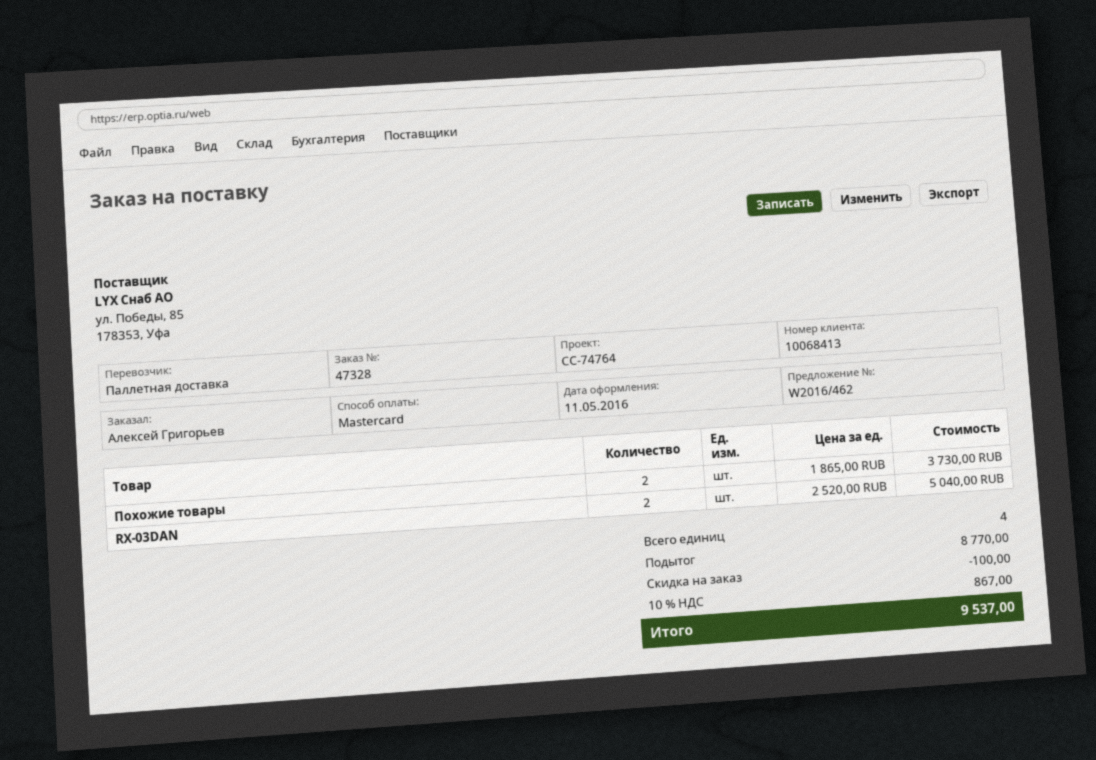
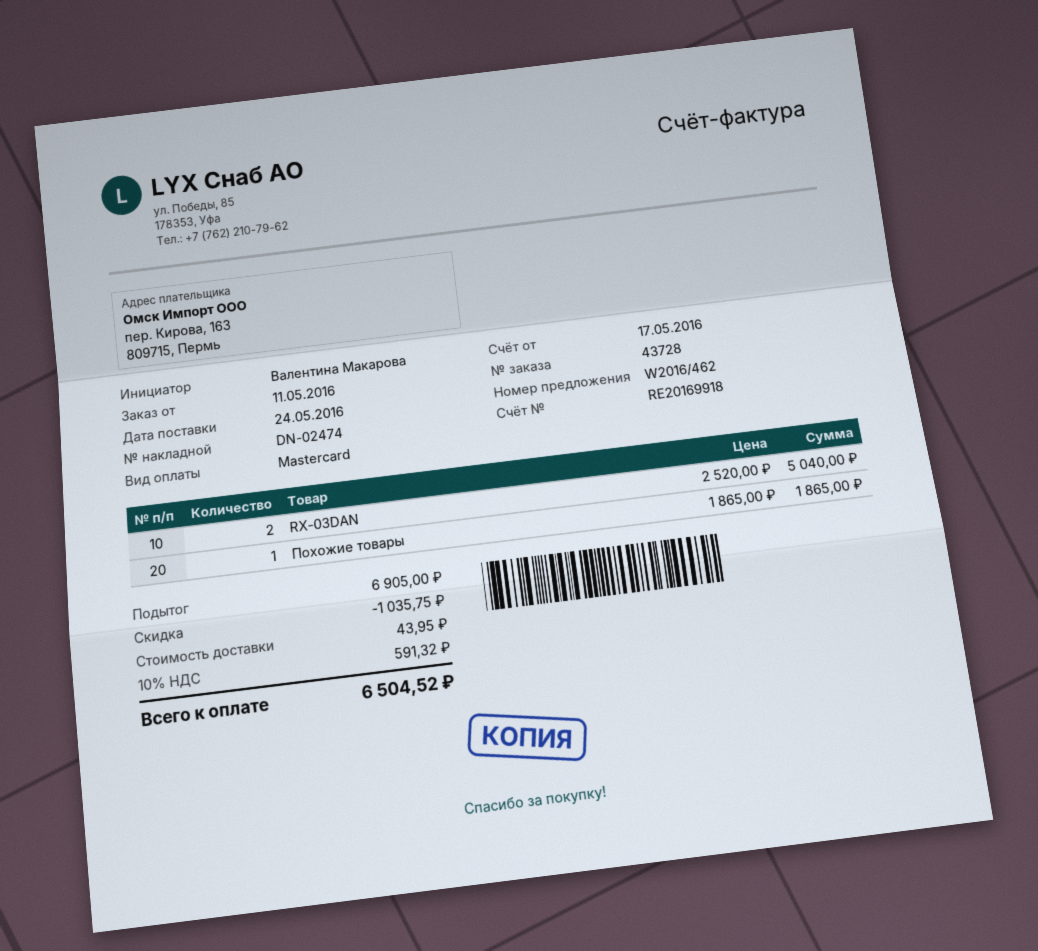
order number: 47328 -> 43728
ordered by: Алексей Григорьев -> Валентина Макарова
Похожие товары: 2 x 1865.00 = 3730.00 -> 1 x 1865.00 = 1865.00
subtotal: 8770.00 -> 6905.00
discount: 100.00 -> 1035.75
shipping: none -> 43.95
tax: 10% = 867.00 -> 10% = 591.32
total: 9537.00 -> 6504.52

